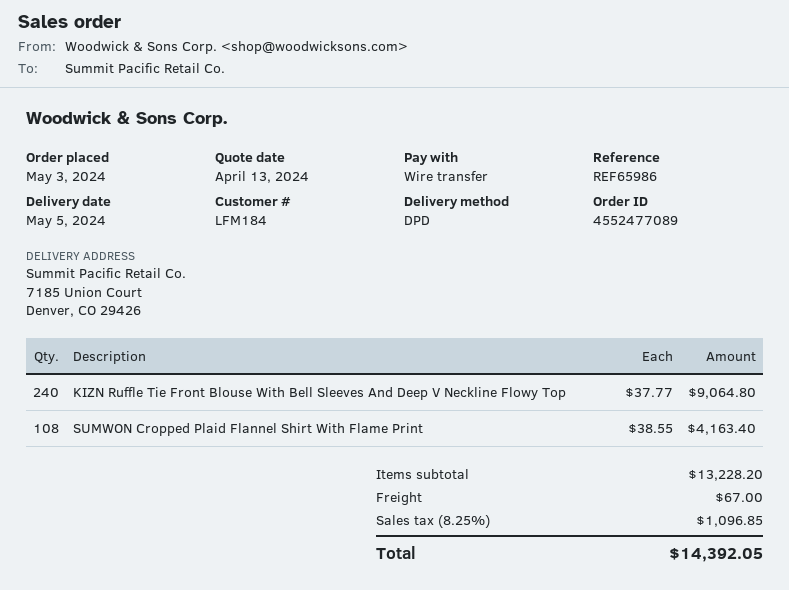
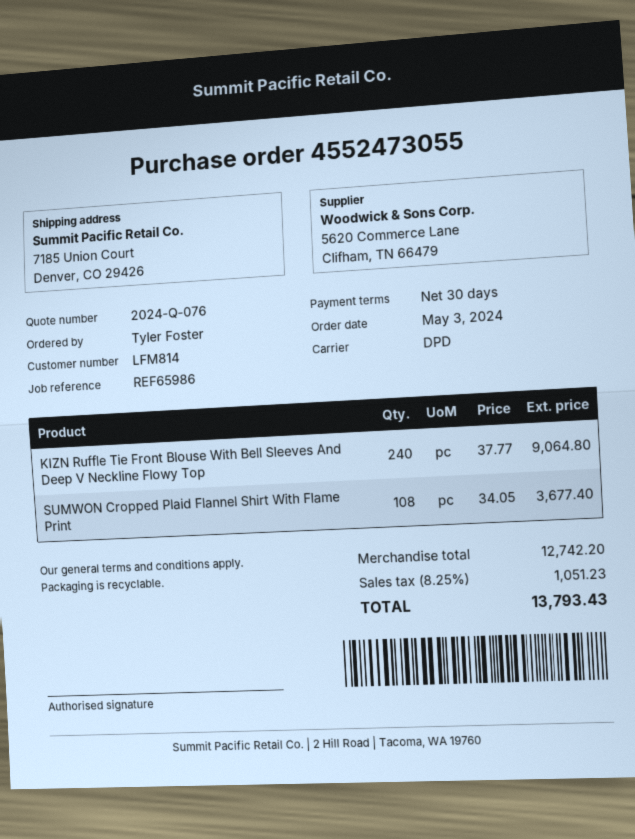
order number: 4552477089 -> 4552473055
customer number: LFM184 -> LFM814
SUMWON Cropped Plaid Flannel Shirt With Flame Print: 108 x 38.55 = 4163.40 -> 108 x 34.05 = 3677.40
subtotal: 13228.20 -> 12742.20
shipping: 67.00 -> none
tax: 8.25% = 1096.85 -> 8.25% = 1051.23
total: 14392.05 -> 13793.43

